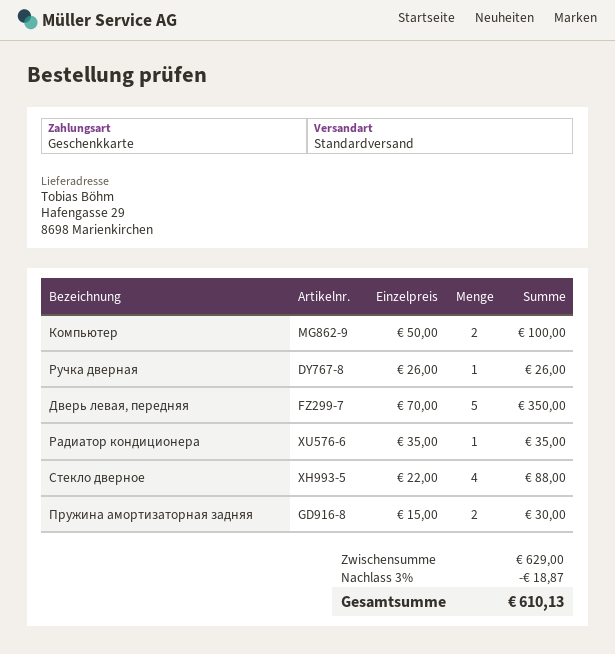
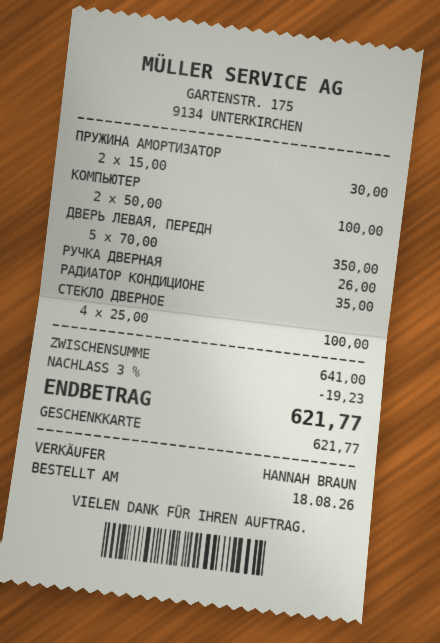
Стекло дверное: 4 x 22.00 = 88.00 -> 4 x 25.00 = 100.00
subtotal: 629.00 -> 641.00
discount: 3% = 18.87 -> 3% = 19.23
total: 610.13 -> 621.77

